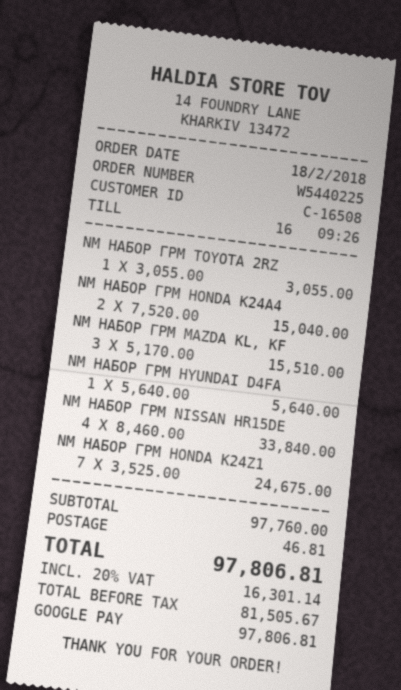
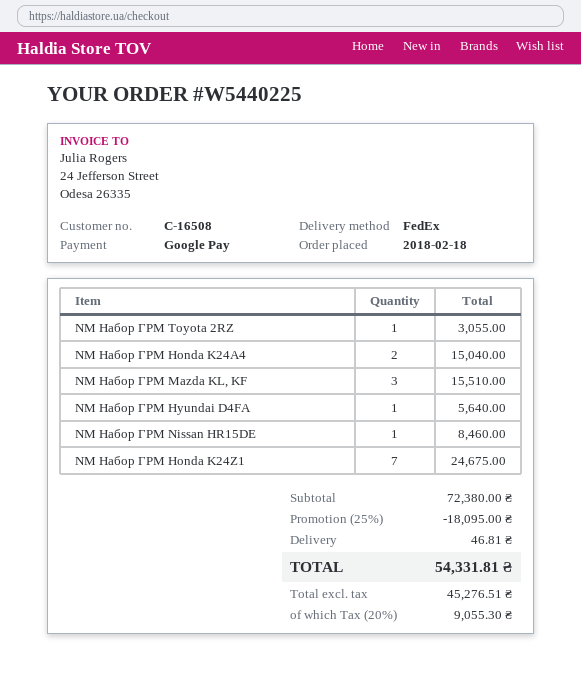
NM НАБОР ГРМ NISSAN HR15DE: 4 for 33840.00 -> 1 for 8460.00
subtotal: 97760.00 -> 72380.00
discount: none -> 25% = 18095.00
net: 81505.67 -> 45276.51
tax: 20% = 16301.14 -> 20% = 9055.30
total: 97806.81 -> 54331.81

